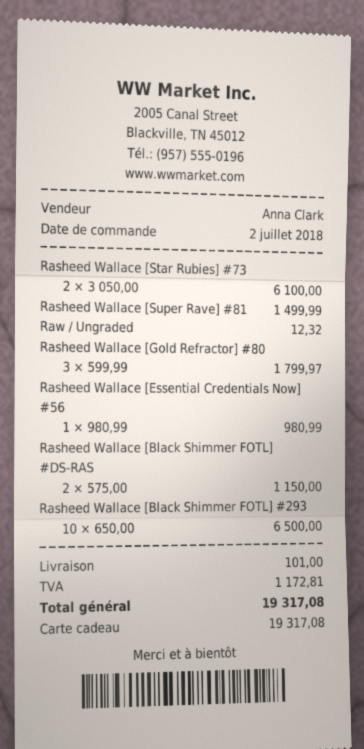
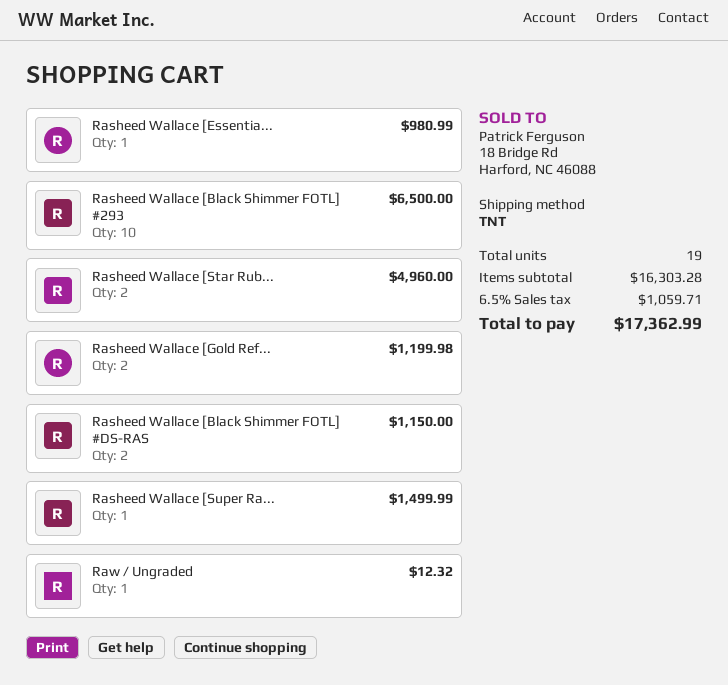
Rasheed Wallace [Star Rubies] #73: 2 for 6100.00 -> 2 for 4960.00
Rasheed Wallace [Gold Refractor] #80: 3 for 1799.97 -> 2 for 1199.98
shipping: 101.00 -> none
tax: 1172.81 -> 1059.71
total: 19317.08 -> 17362.99

